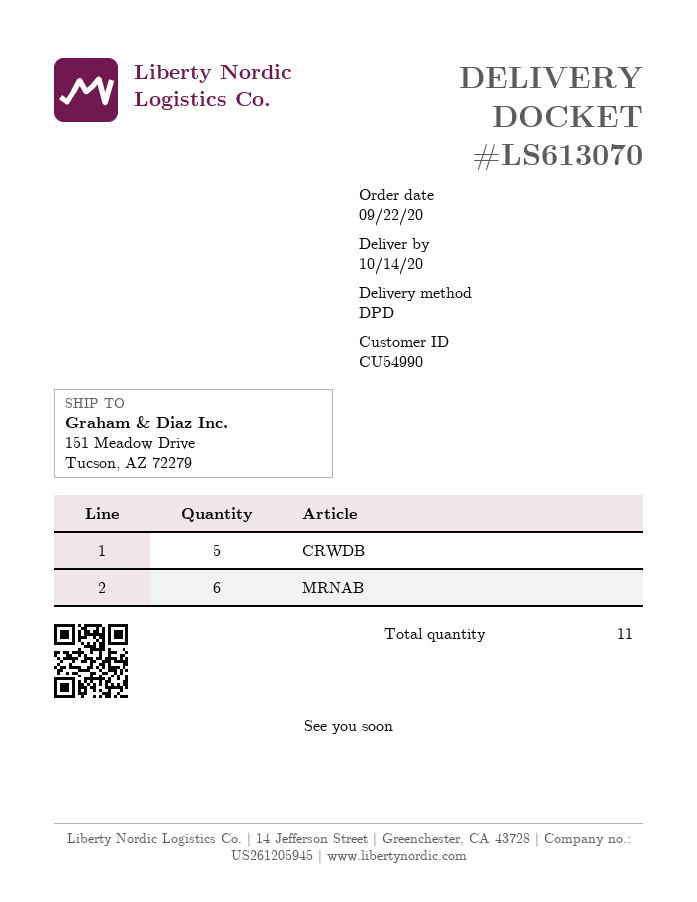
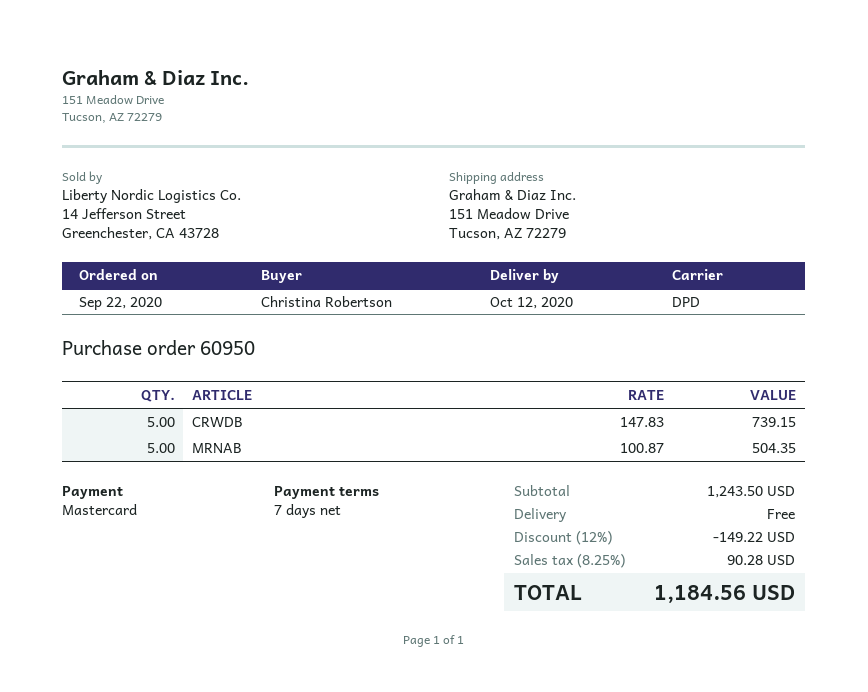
delivery date: 2020-10-14 -> 2020-10-12
MRNAB: 6 -> 5

